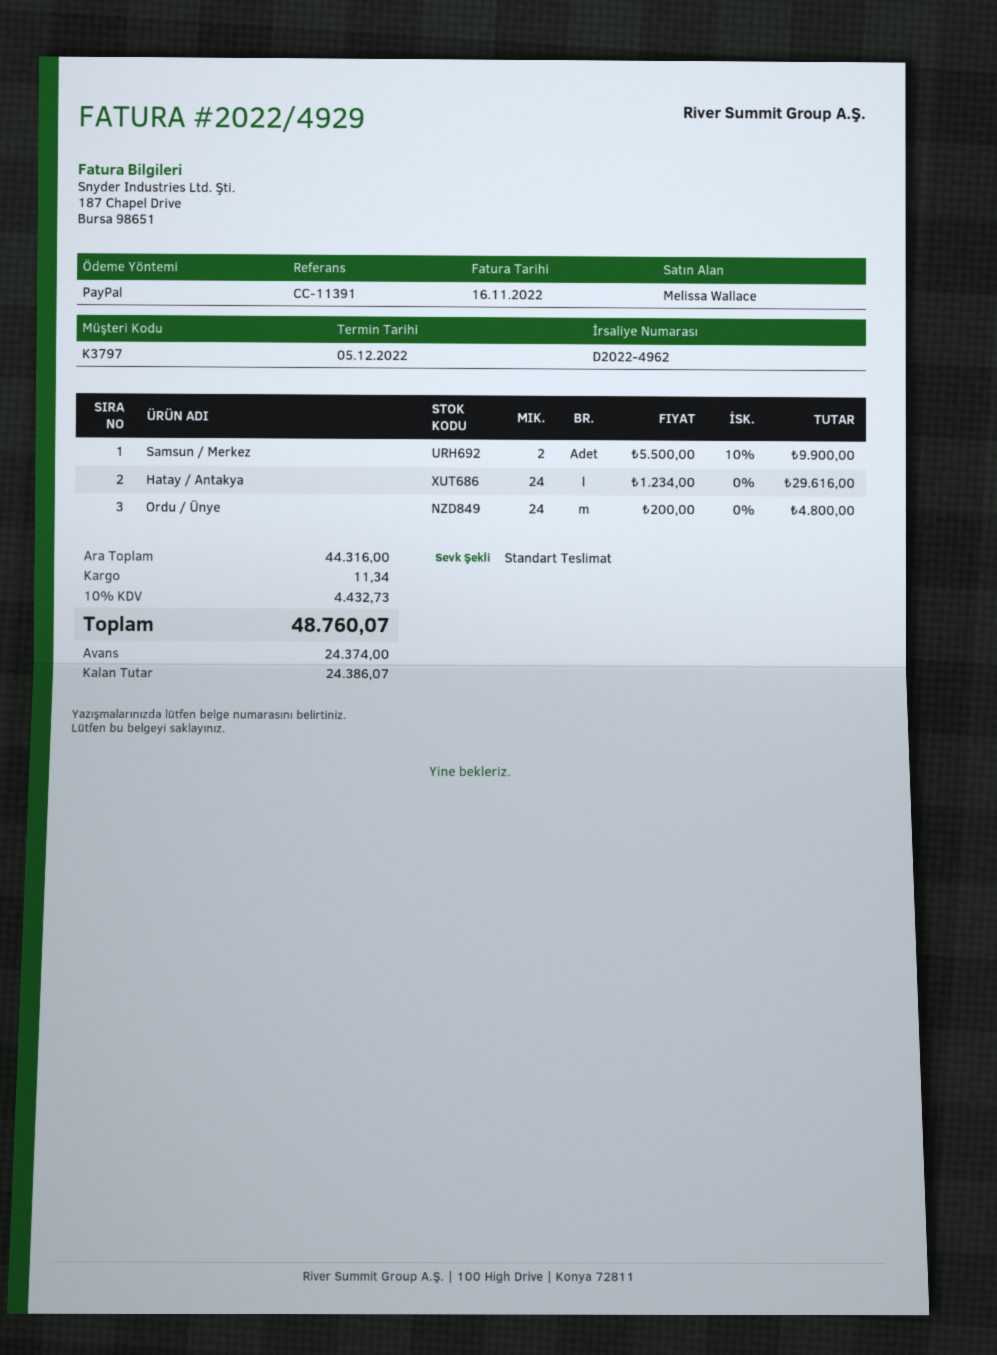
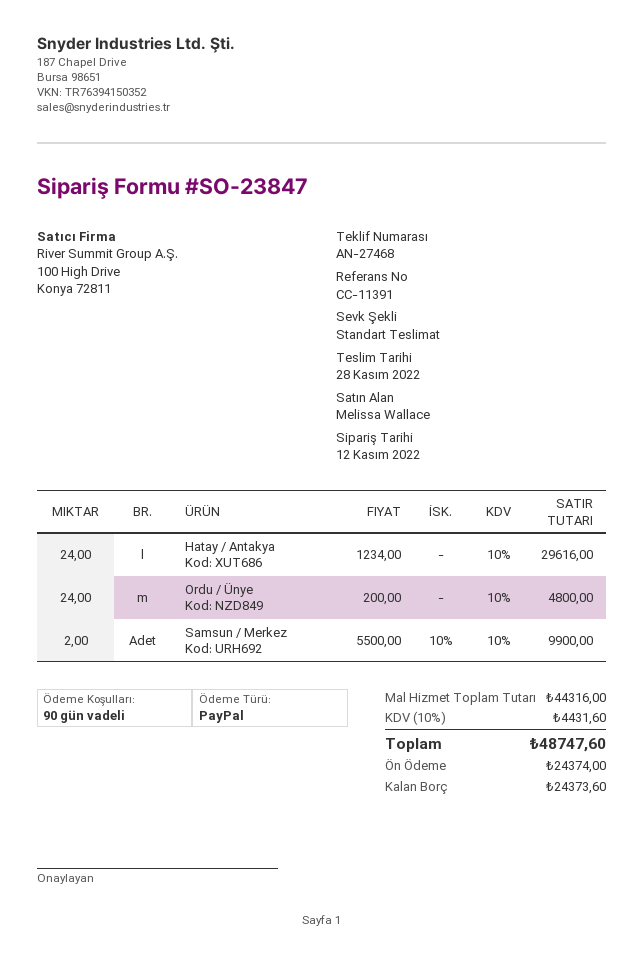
delivery date: 2022-12-05 -> 2022-11-28
shipping: 11.34 -> none
tax: 10% = 4432.73 -> 10% = 4431.60
total: 48760.07 -> 48747.60
balance: 24386.07 -> 24373.60

